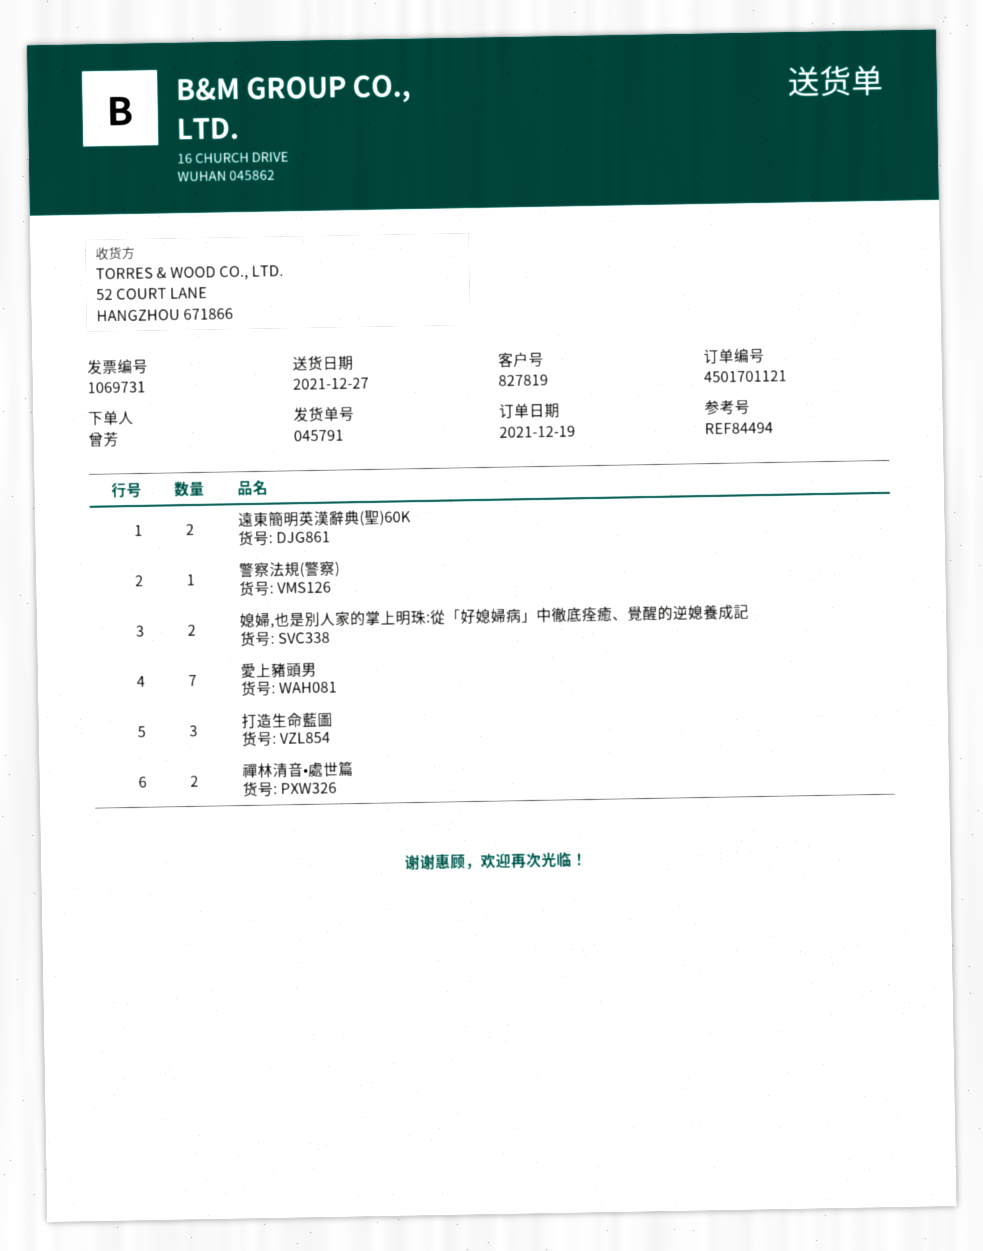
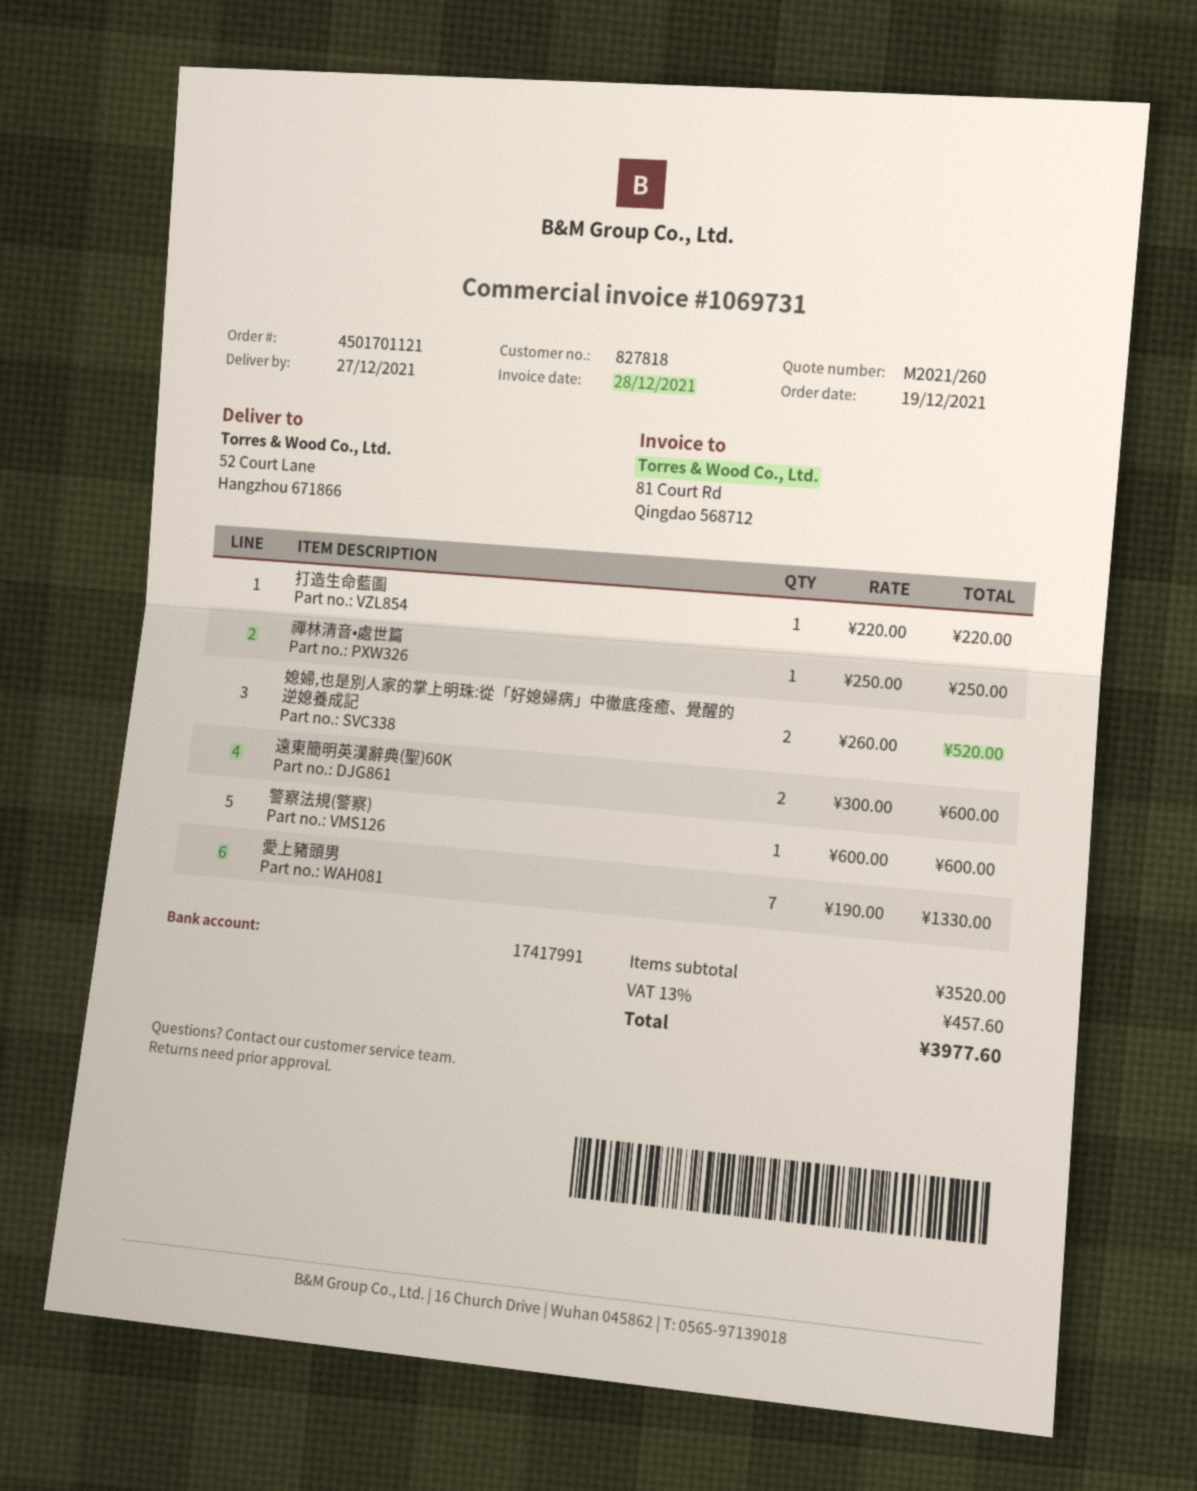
customer number: 827819 -> 827818
打造生命藍圖: 3 -> 1
禪林清音•處世篇: 2 -> 1

